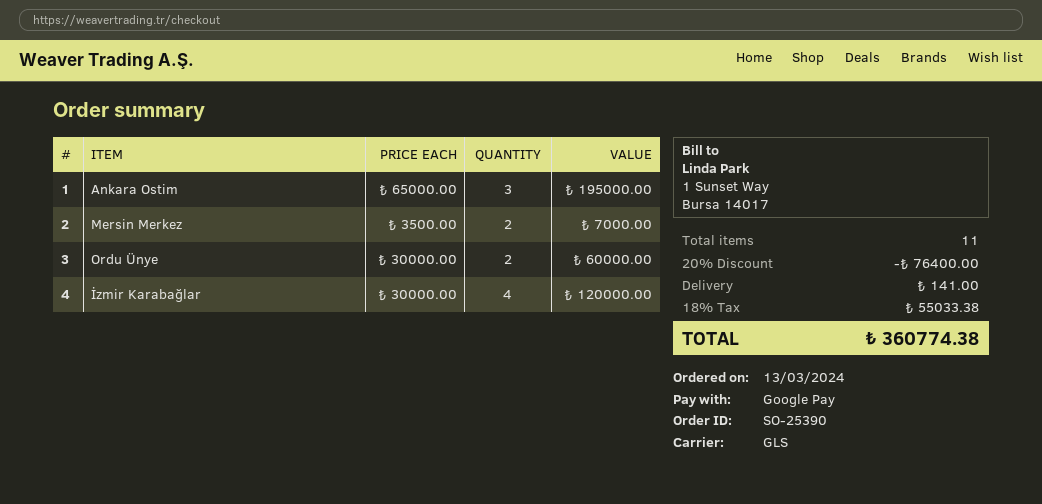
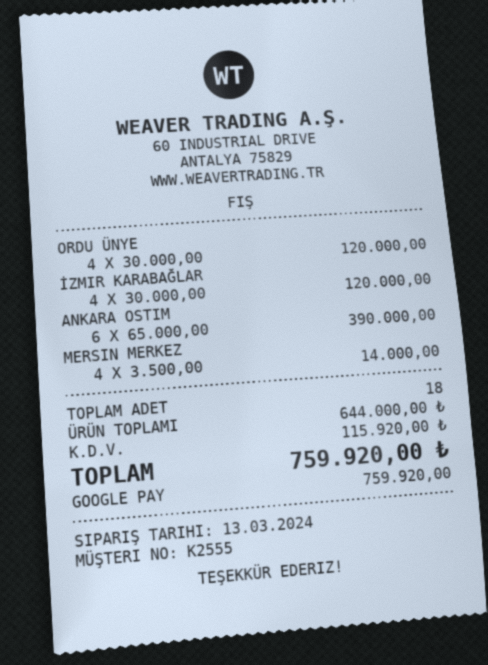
Ankara Ostim: 3 x 65000.00 = 195000.00 -> 6 x 65000.00 = 390000.00
Mersin Merkez: 2 x 3500.00 = 7000.00 -> 4 x 3500.00 = 14000.00
Ordu Ünye: 2 x 30000.00 = 60000.00 -> 4 x 30000.00 = 120000.00
total quantity: 11 -> 18
discount: 20% = 76400.00 -> none
shipping: 141.00 -> none
tax: 55033.38 -> 115920.00
total: 360774.38 -> 759920.00

